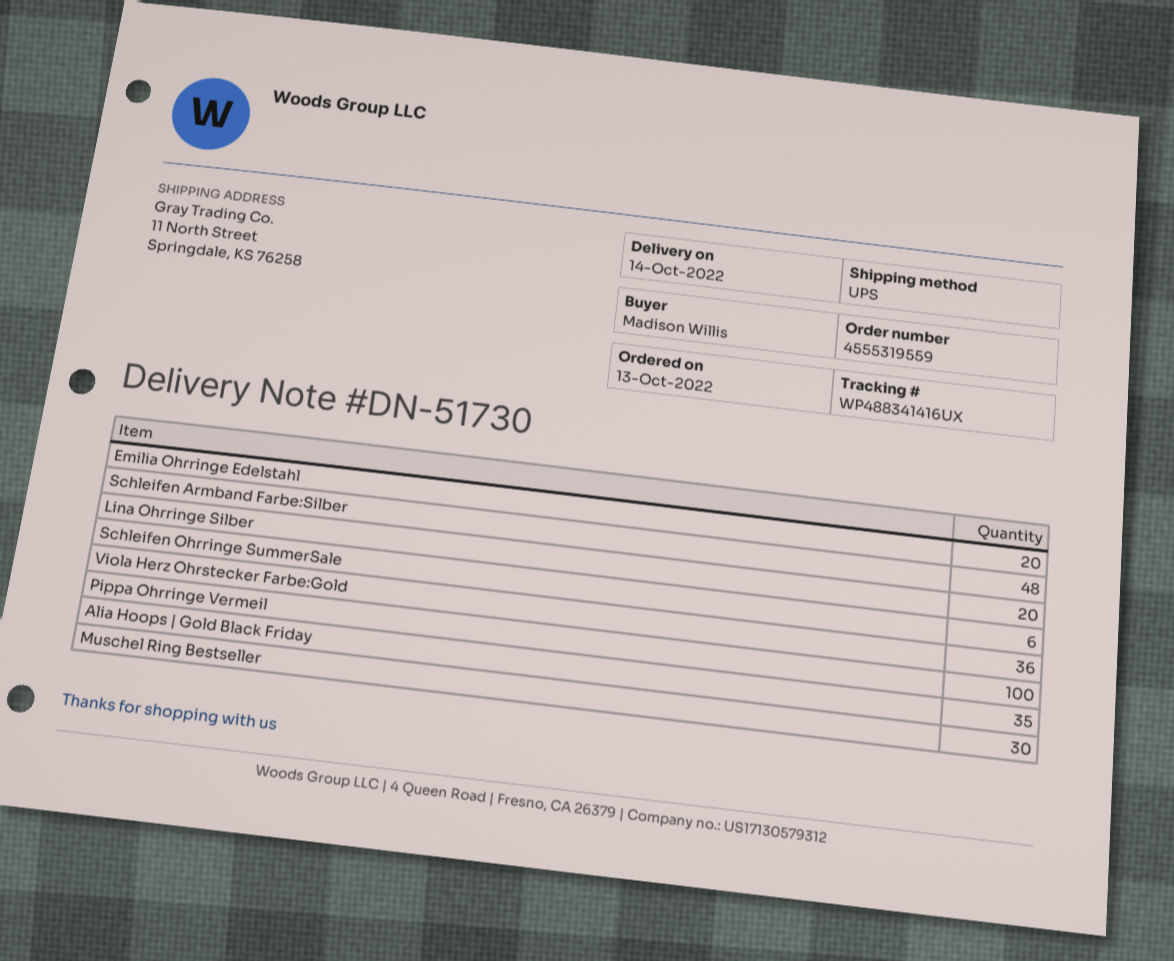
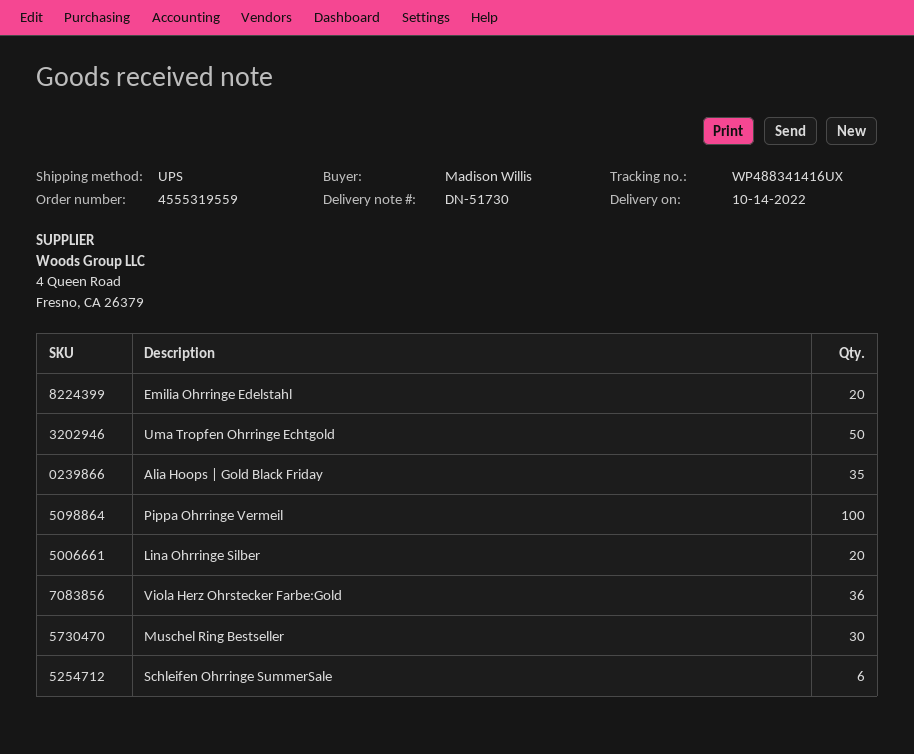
Schleifen Armband Farbe:Silber: 48 -> none
Uma Tropfen Ohrringe Echtgold: none -> 50

